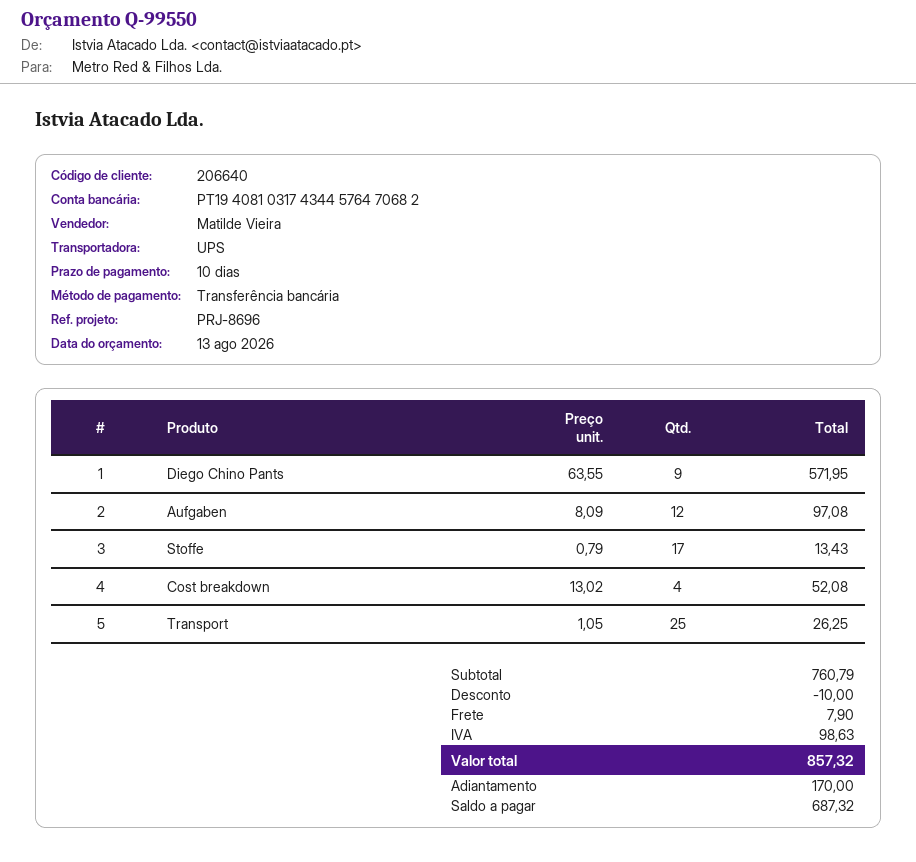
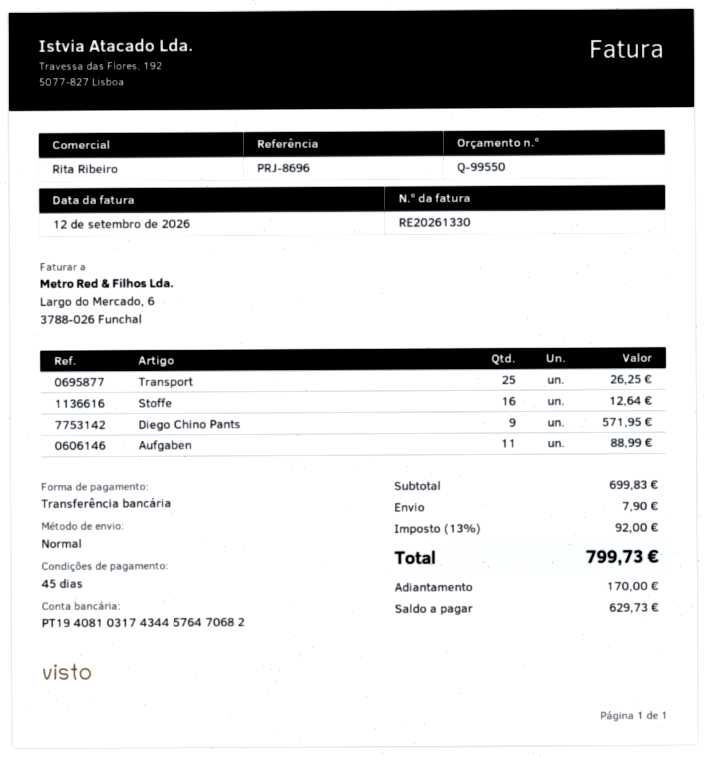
payment terms: 10 days -> 45 days
sales rep: Matilde Vieira -> Rita Ribeiro
shipping method: UPS -> standard
Aufgaben: 12 for 97.08 -> 11 for 88.99
Stoffe: 17 for 13.43 -> 16 for 12.64
Cost breakdown: 4 for 52.08 -> none
subtotal: 760.79 -> 699.83
discount: 10.00 -> none
tax: 98.63 -> 92.00
total: 857.32 -> 799.73
balance: 687.32 -> 629.73

